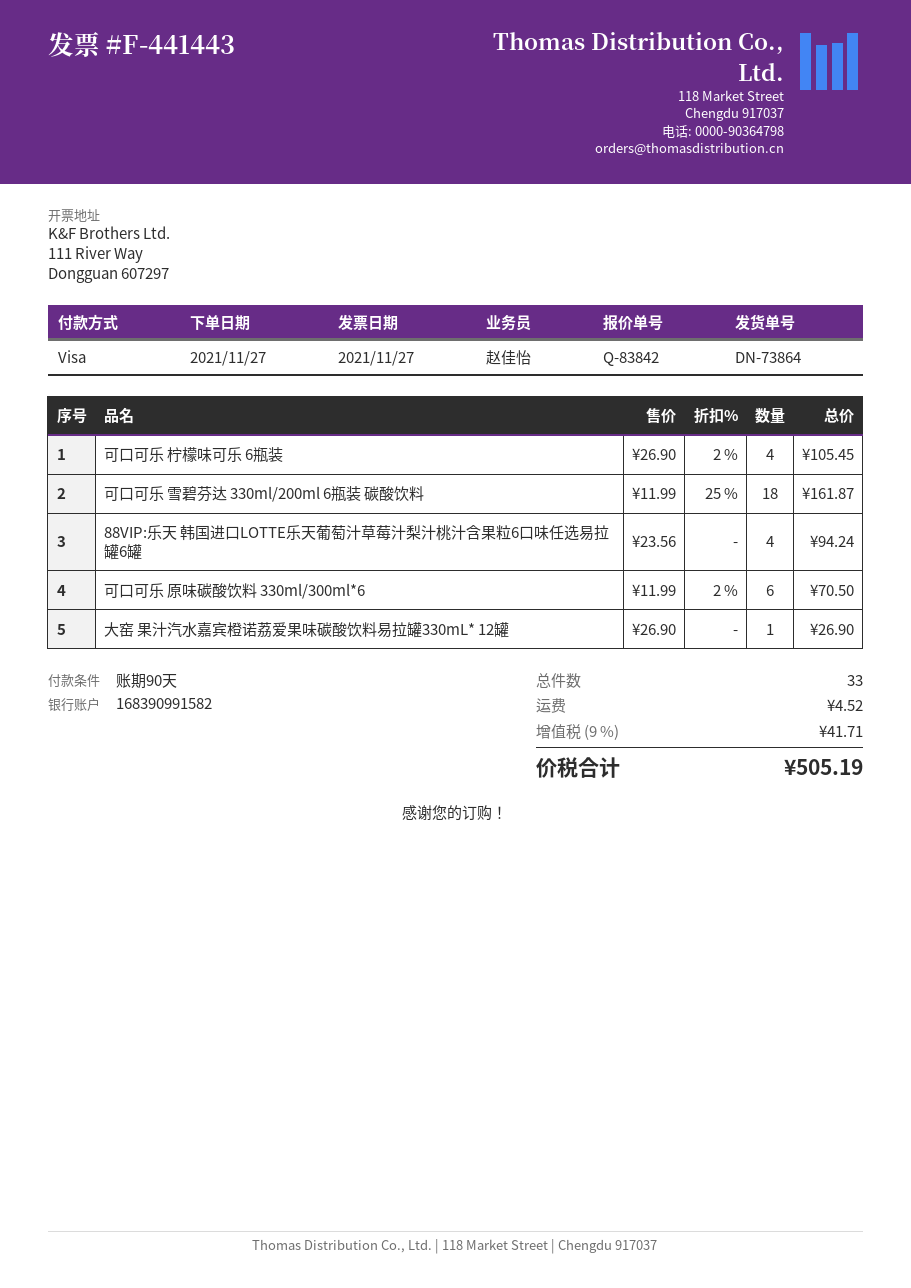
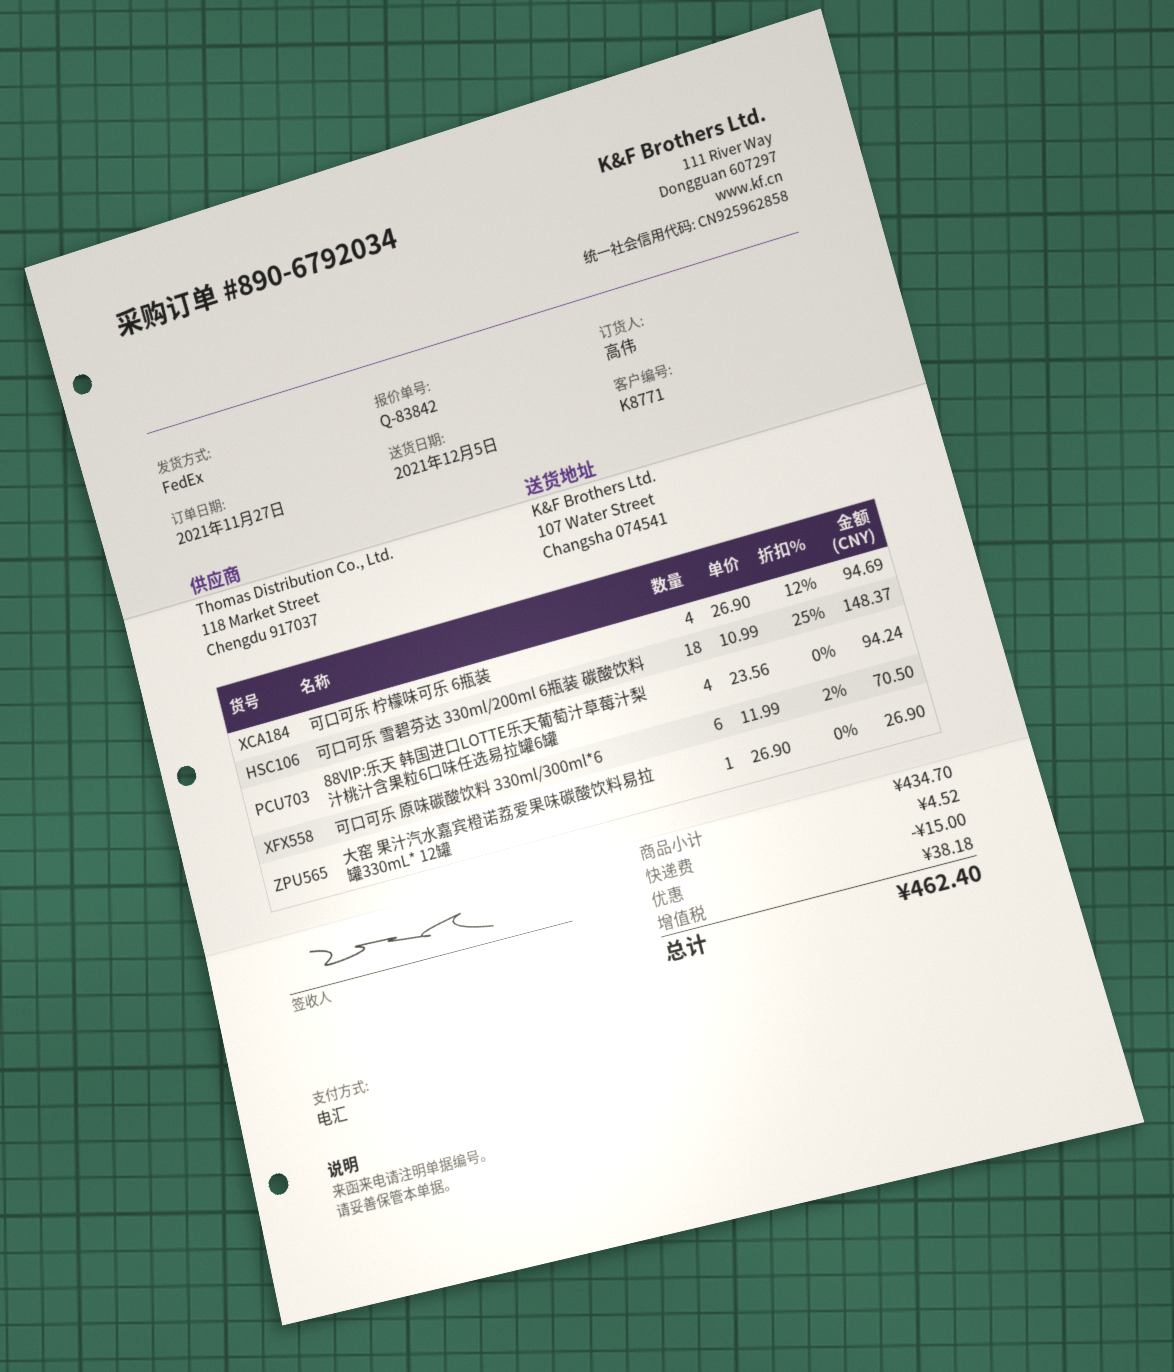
payment method: Visa -> bank transfer
可口可乐 柠檬味可乐 6瓶装: 4 x 26.90 - 2% = 105.45 -> 4 x 26.90 - 12% = 94.69
可口可乐 雪碧芬达 330ml/200ml 6瓶装 碳酸饮料: 18 x 11.99 - 25% = 161.87 -> 18 x 10.99 - 25% = 148.37
discount: none -> 15.00
tax: 41.71 -> 38.18
total: 505.19 -> 462.40

